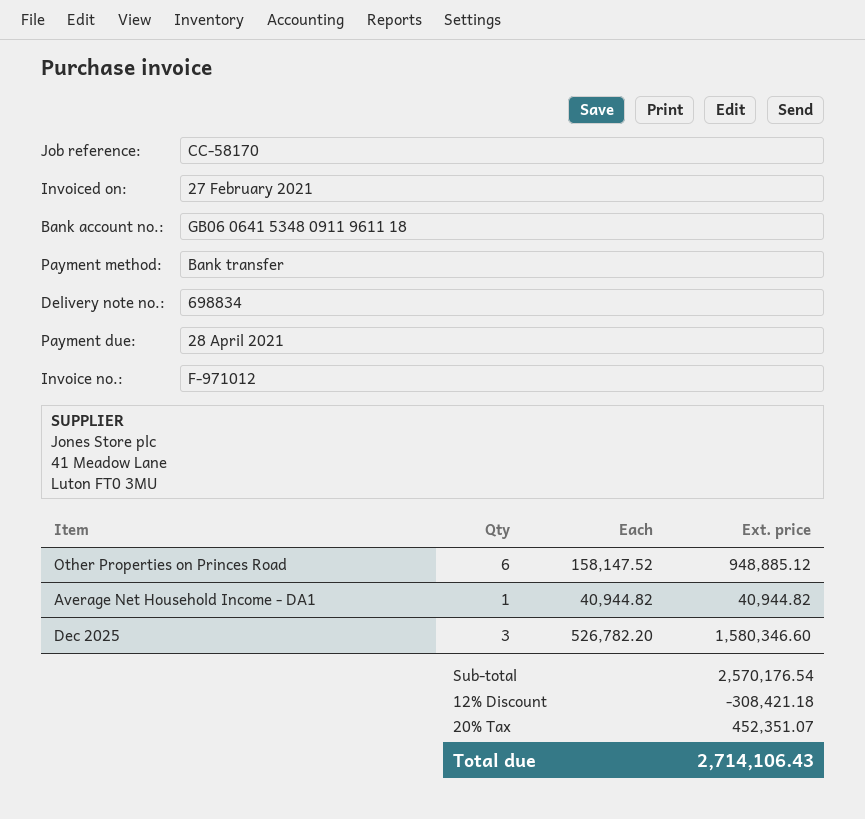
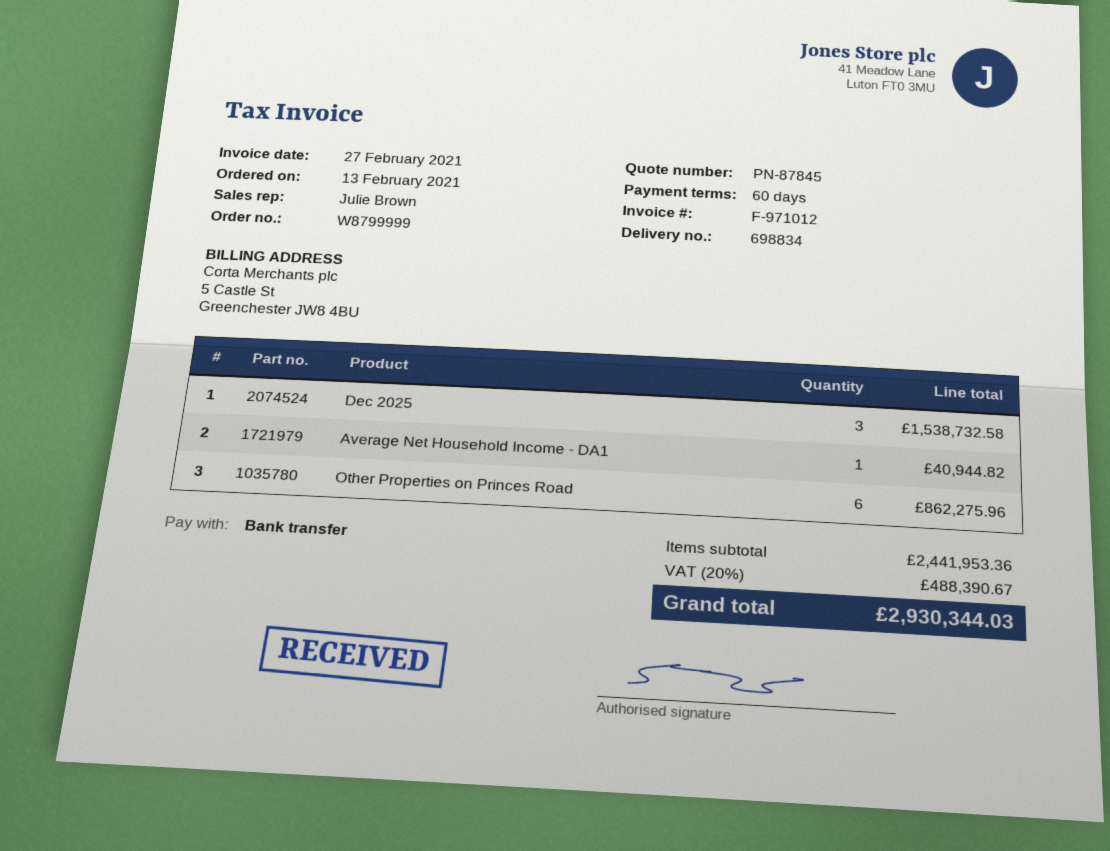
Other Properties on Princes Road: 6 for 948885.12 -> 6 for 862275.96
Dec 2025: 3 for 1580346.60 -> 3 for 1538732.58
subtotal: 2570176.54 -> 2441953.36
discount: 12% = 308421.18 -> none
tax: 20% = 452351.07 -> 20% = 488390.67
total: 2714106.43 -> 2930344.03

